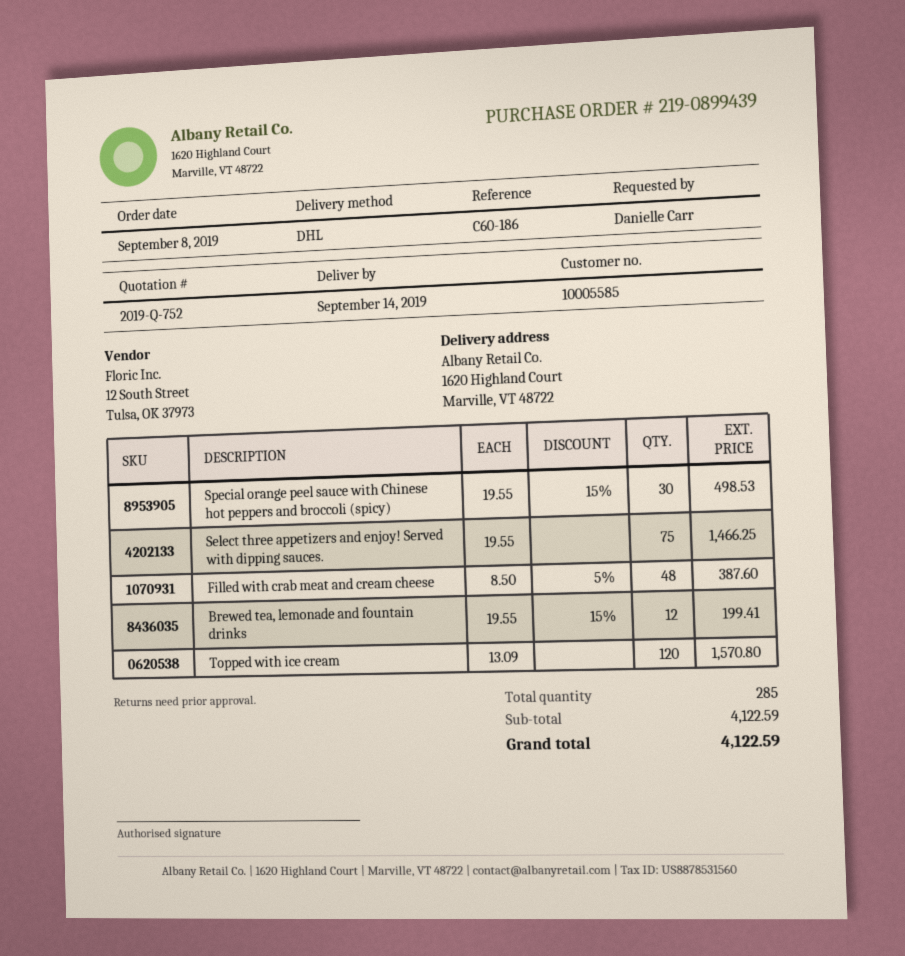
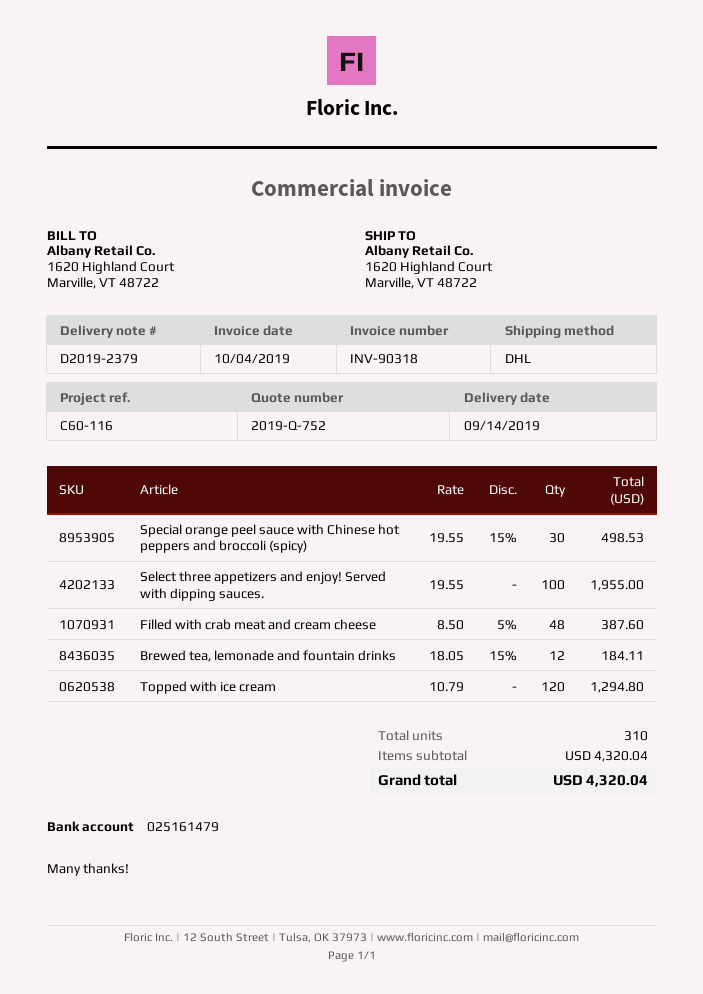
reference: C60-186 -> C60-116
Select three appetizers and enjoy! Served with dipping sauces.: 75 x 19.55 = 1466.25 -> 100 x 19.55 = 1955.00
Brewed tea, lemonade and fountain drinks: 12 x 19.55 - 15% = 199.41 -> 12 x 18.05 - 15% = 184.11
Topped with ice cream: 120 x 13.09 = 1570.80 -> 120 x 10.79 = 1294.80
total quantity: 285 -> 310
subtotal: 4122.59 -> 4320.04
total: 4122.59 -> 4320.04

